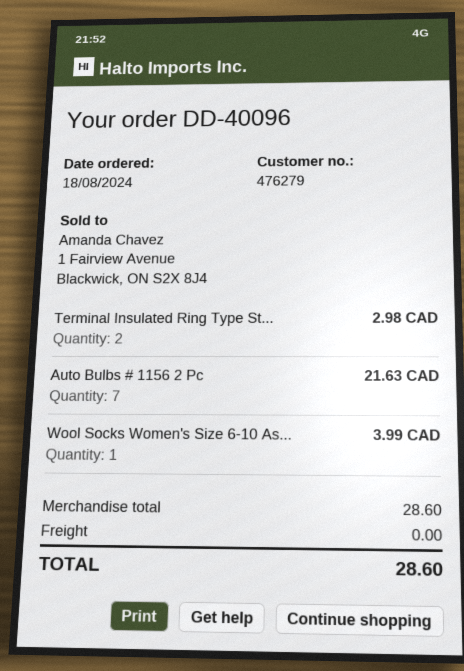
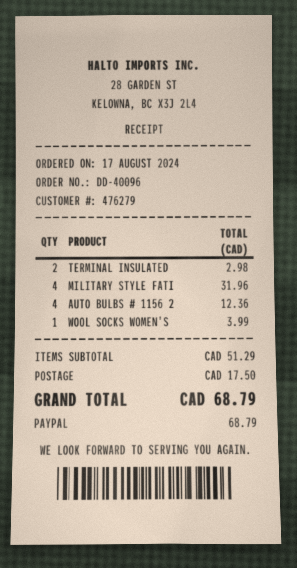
order date: 2024-08-18 -> 2024-08-17
Auto Bulbs # 1156 2 Pc: 7 for 21.63 -> 4 for 12.36
MILITARY STYLE FATI: none -> 4 for 31.96
subtotal: 28.60 -> 51.29
shipping: 0.00 -> 17.50
total: 28.60 -> 68.79

